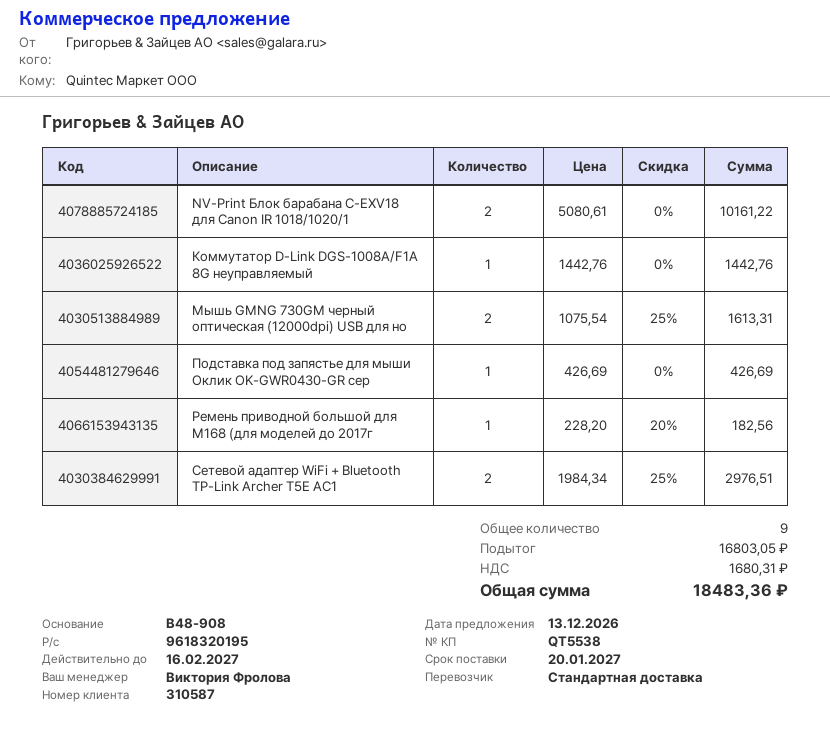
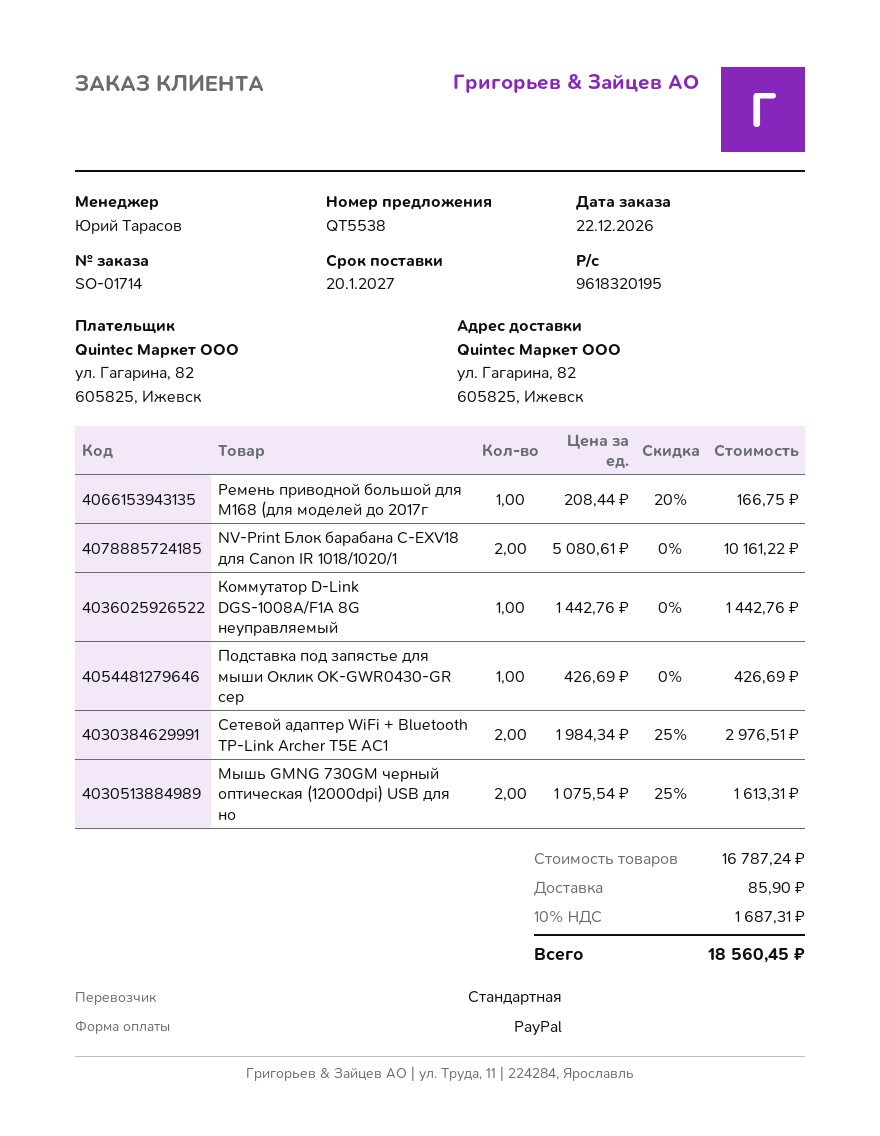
sales rep: Виктория Фролова -> Юрий Тарасов
Ремень приводной большой для M168 (для моделей до 2017г: 1 x 228.20 - 20% = 182.56 -> 1 x 208.44 - 20% = 166.75
subtotal: 16803.05 -> 16787.24
shipping: none -> 85.90
tax: 1680.31 -> 1687.31
total: 18483.36 -> 18560.45

